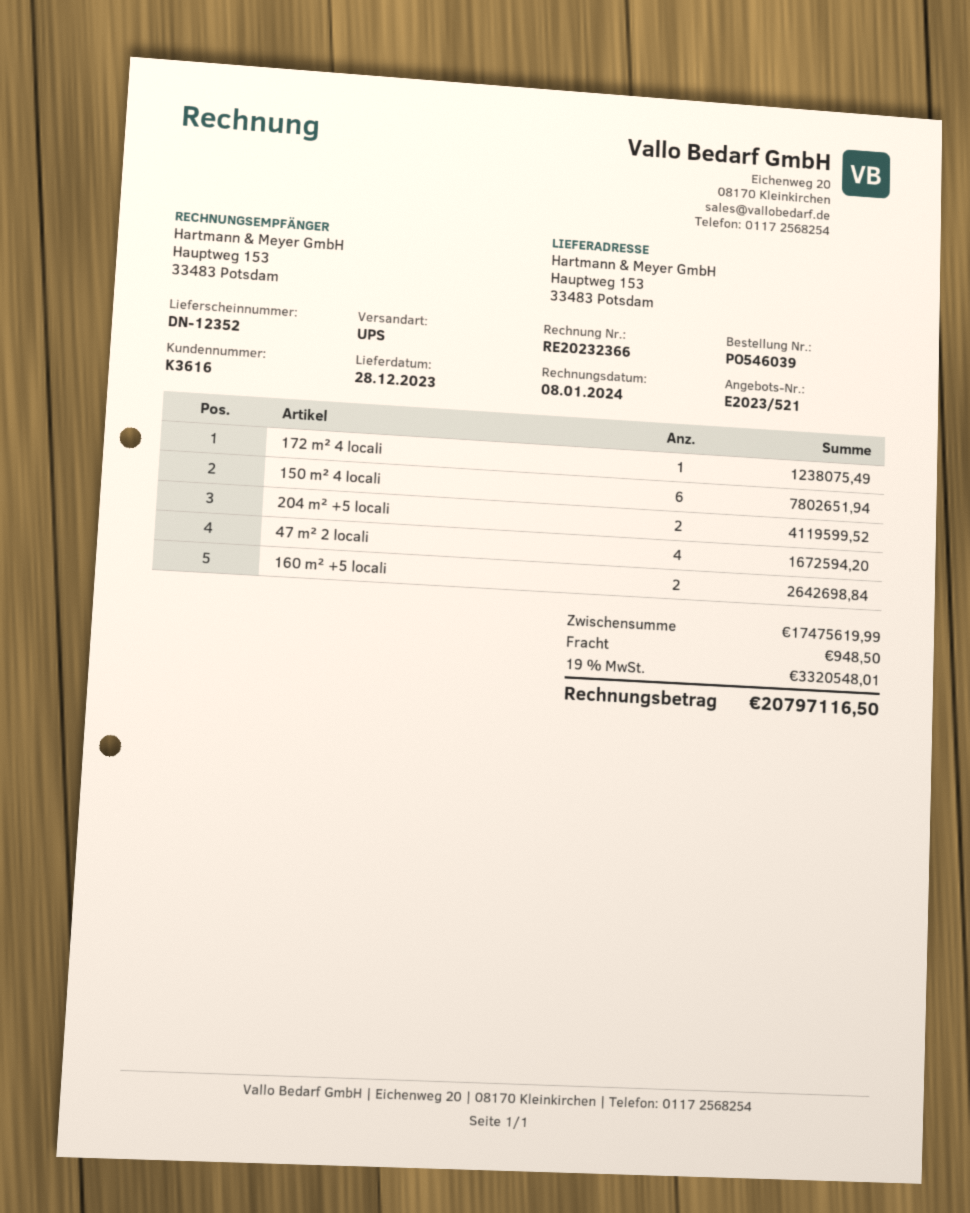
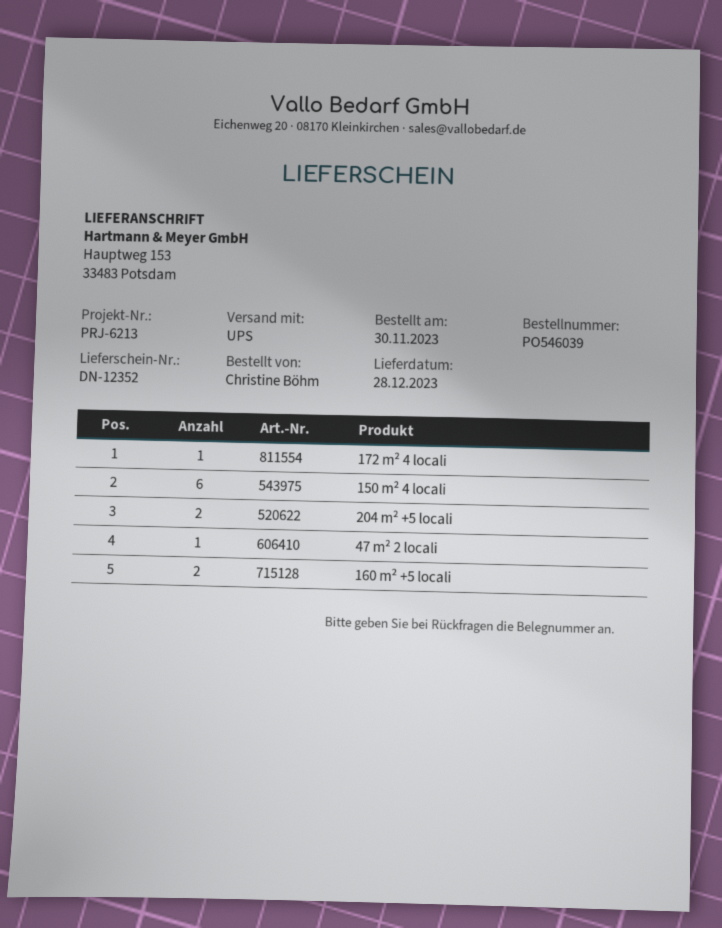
47 m² 2 locali: 4 -> 1

